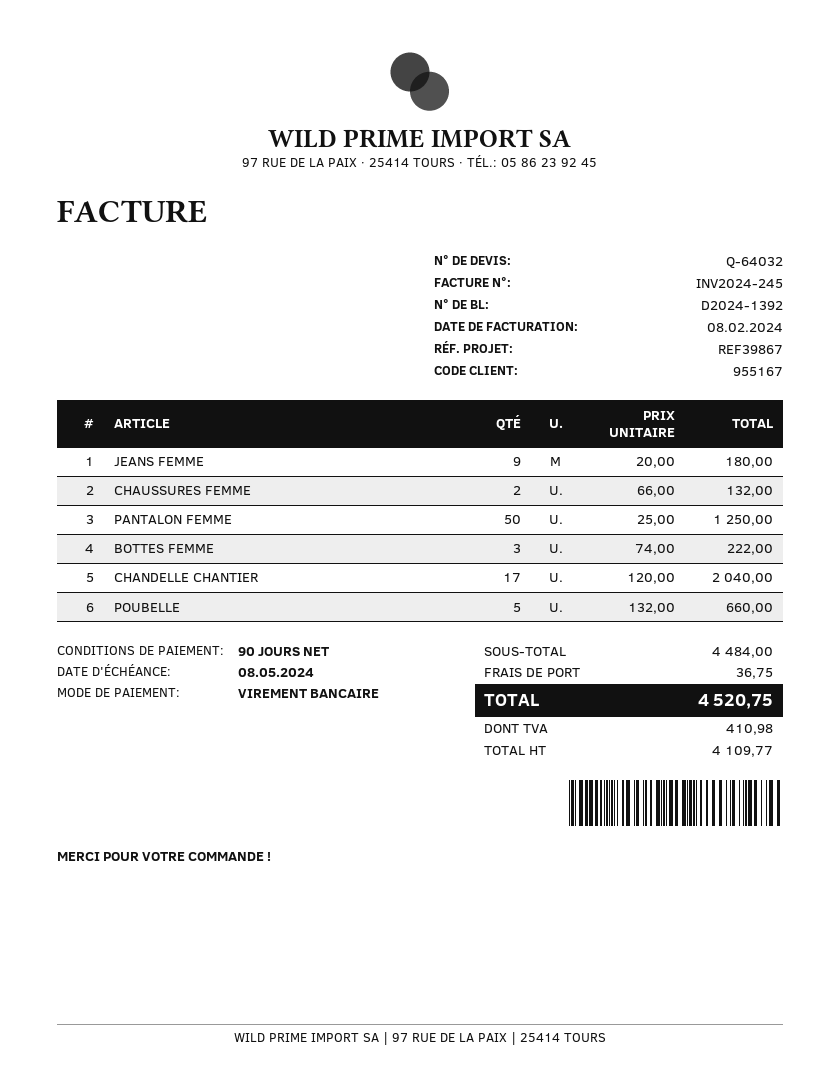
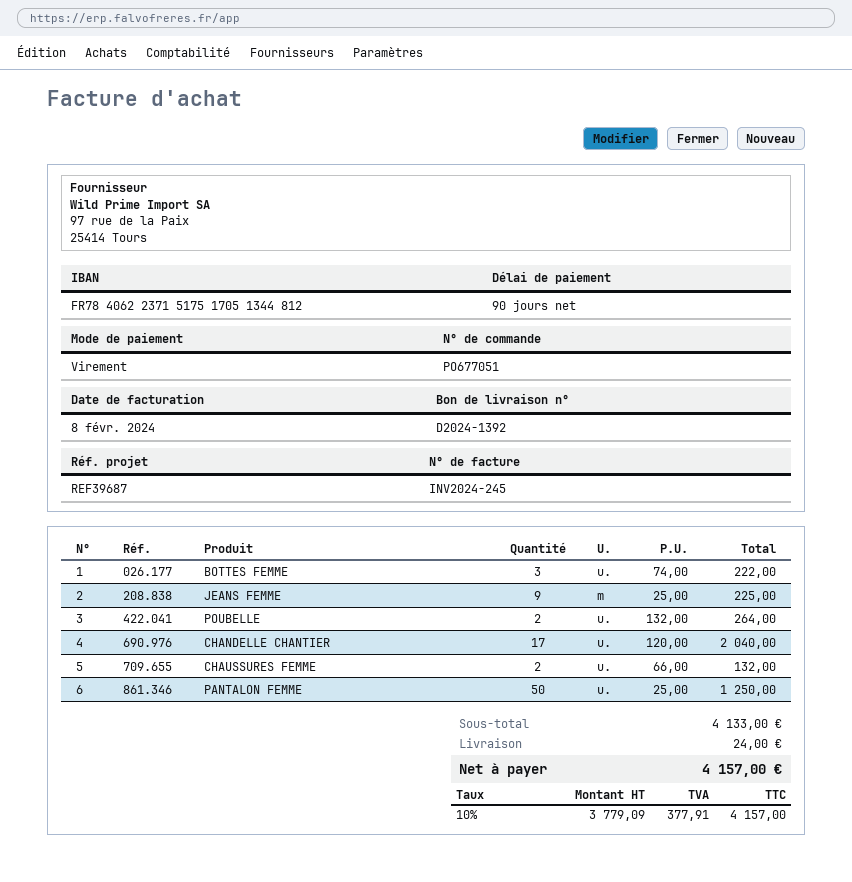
reference: REF39867 -> REF39687
JEANS FEMME: 9 x 20.00 = 180.00 -> 9 x 25.00 = 225.00
POUBELLE: 5 x 132.00 = 660.00 -> 2 x 132.00 = 264.00
subtotal: 4484.00 -> 4133.00
shipping: 36.75 -> 24.00
net: 4109.77 -> 3779.09
tax: 410.98 -> 377.91
total: 4520.75 -> 4157.00

